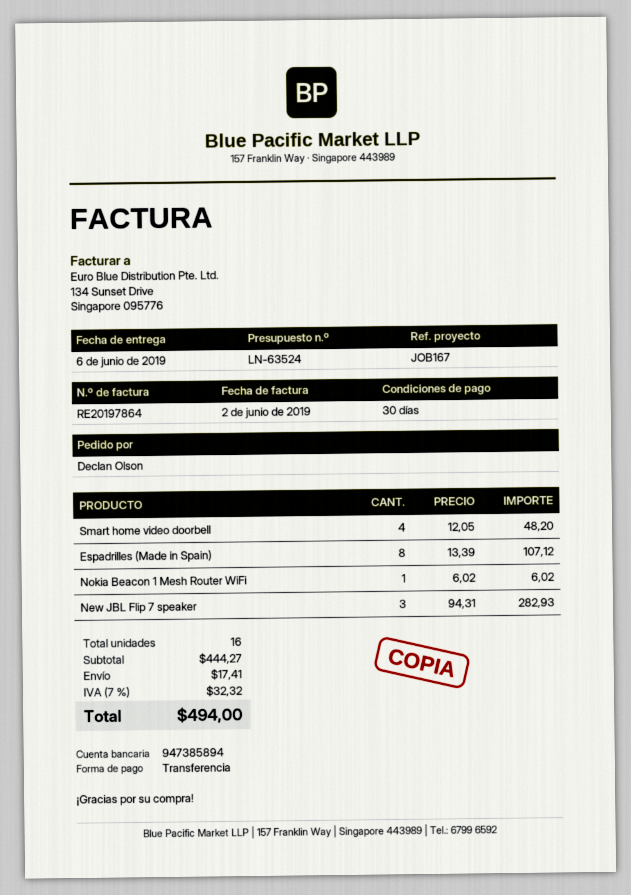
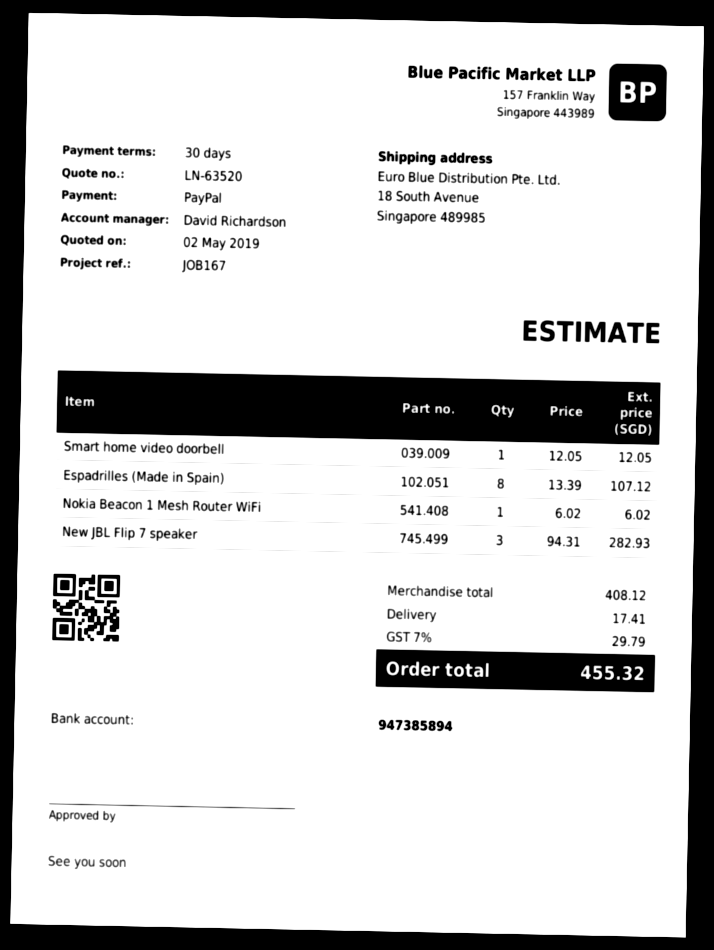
quote number: LN-63524 -> LN-63520
payment method: bank transfer -> PayPal
Smart home video doorbell: 4 x 12.05 = 48.20 -> 1 x 12.05 = 12.05
subtotal: 444.27 -> 408.12
tax: 7% = 32.32 -> 7% = 29.79
total: 494.00 -> 455.32

